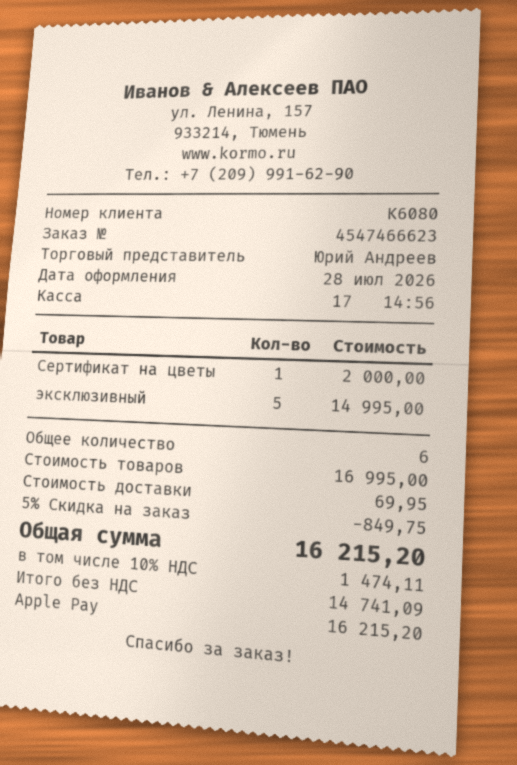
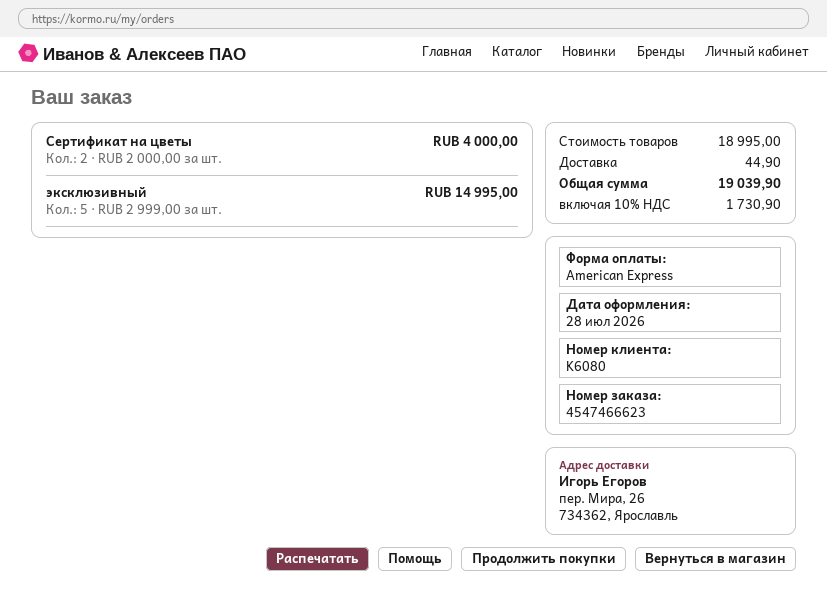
payment method: Apple Pay -> American Express
Сертификат на цветы: 1 for 2000.00 -> 2 for 4000.00
subtotal: 16995.00 -> 18995.00
discount: 5% = 849.75 -> none
shipping: 69.95 -> 44.90
tax: 10% = 1474.11 -> 10% = 1730.90
total: 16215.20 -> 19039.90

